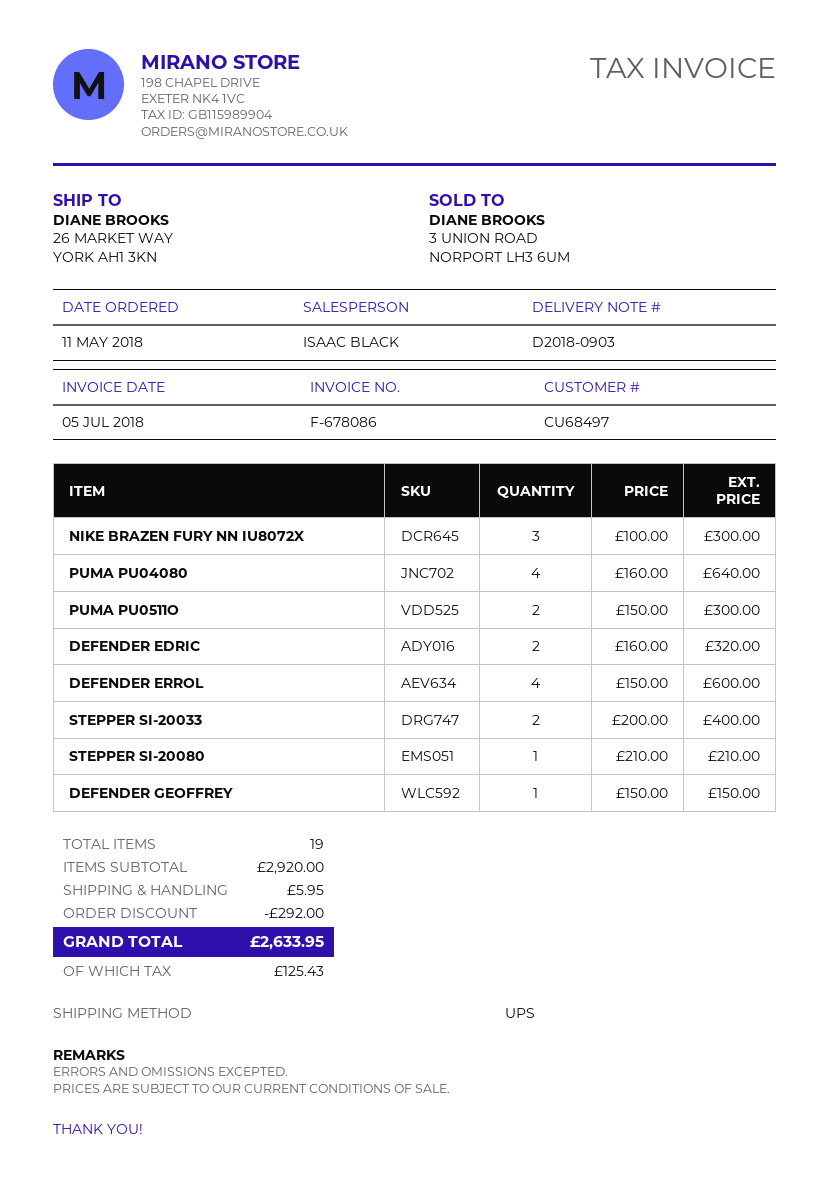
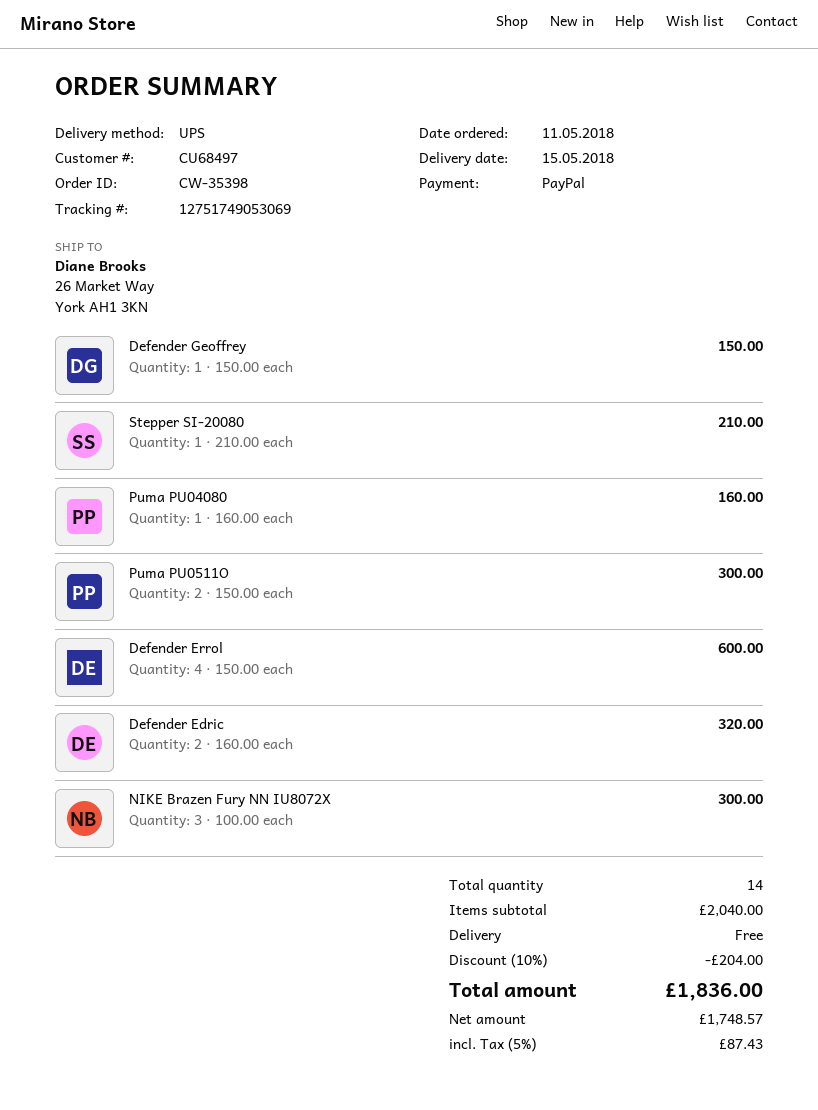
PUMA PU04080: 4 x 160.00 = 640.00 -> 1 x 160.00 = 160.00
STEPPER SI-20033: 2 x 200.00 = 400.00 -> none
total quantity: 19 -> 14
subtotal: 2920.00 -> 2040.00
discount: 292.00 -> 204.00
shipping: 5.95 -> 0.00
tax: 125.43 -> 87.43
total: 2633.95 -> 1836.00

